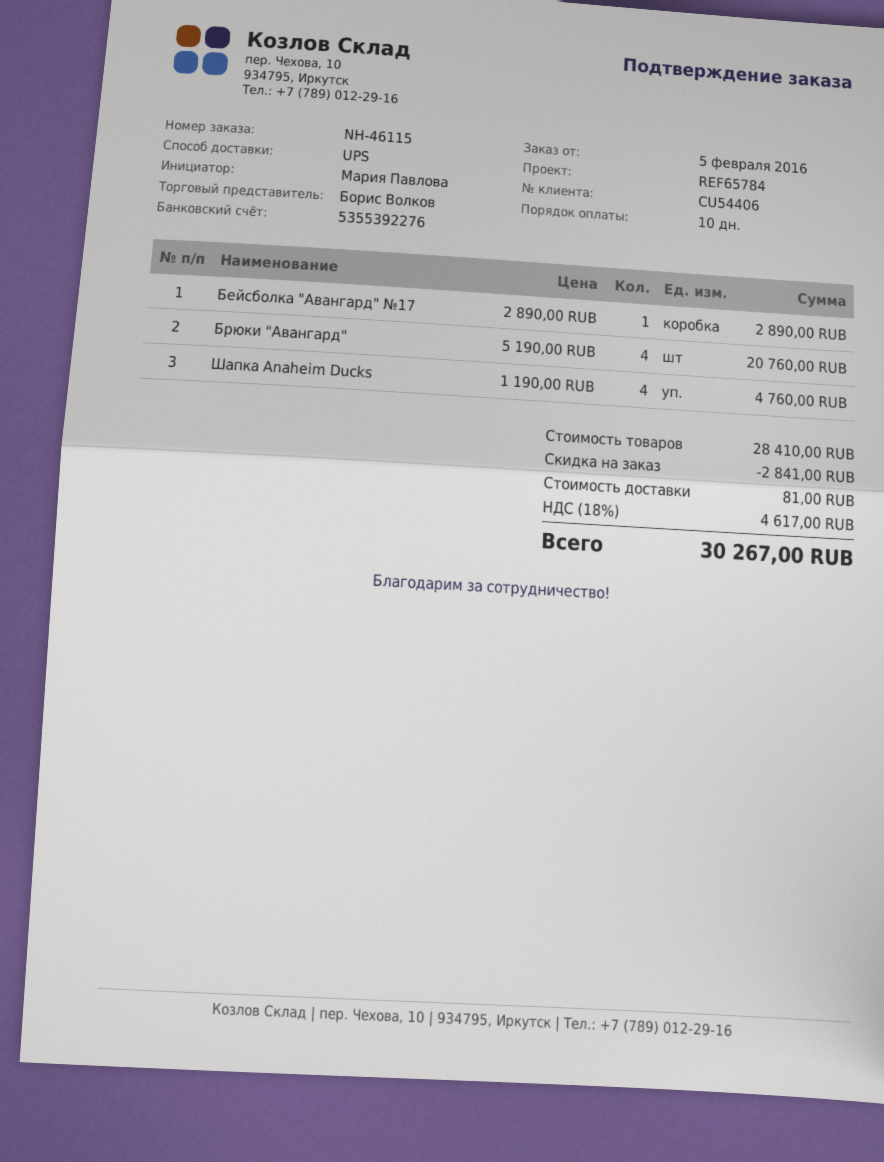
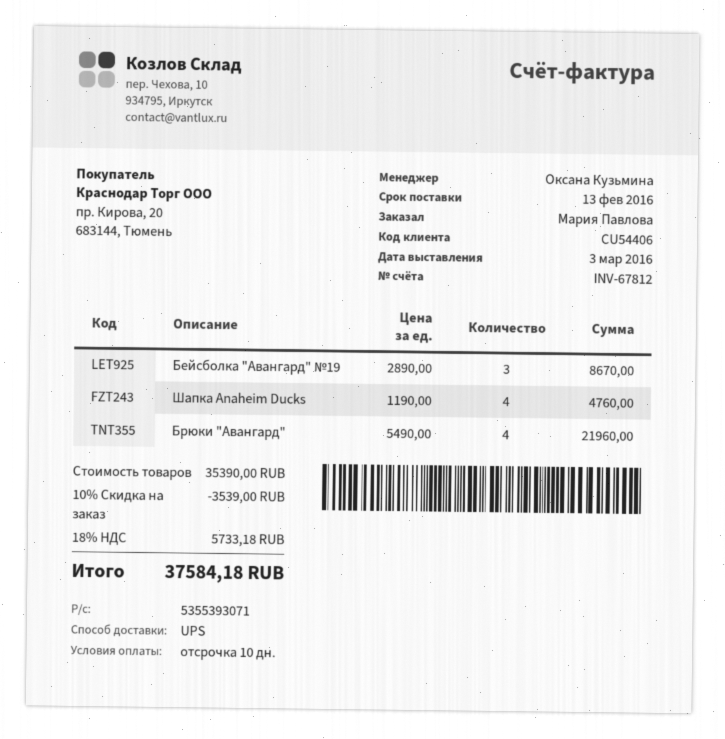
sales rep: Борис Волков -> Оксана Кузьмина
bank account: 5355392276 -> 5355393071
Бейсболка "Авангард" №17: 1 x 2890.00 = 2890.00 -> none
Брюки "Авангард": 4 x 5190.00 = 20760.00 -> 4 x 5490.00 = 21960.00
Бейсболка "Авангард" №19: none -> 3 x 2890.00 = 8670.00
subtotal: 28410.00 -> 35390.00
discount: 2841.00 -> 3539.00
shipping: 81.00 -> none
tax: 18% = 4617.00 -> 18% = 5733.18
total: 30267.00 -> 37584.18

